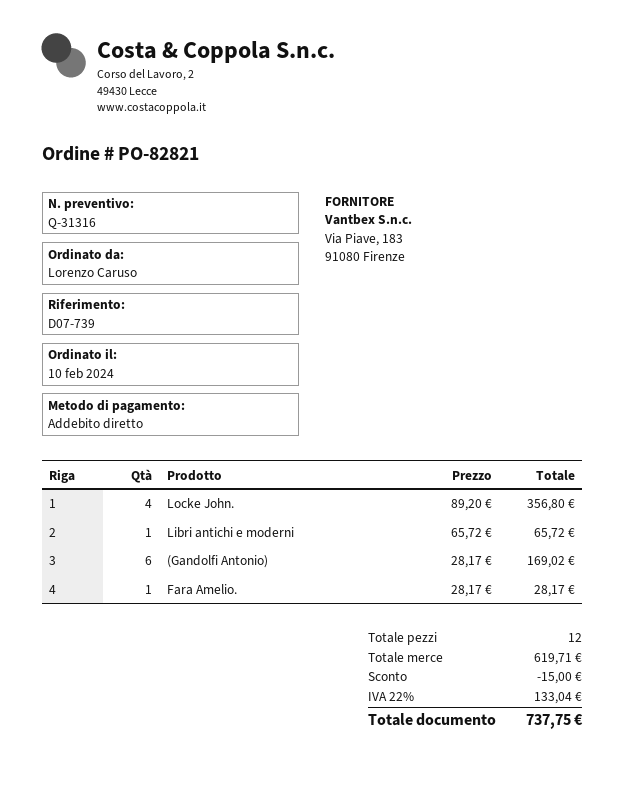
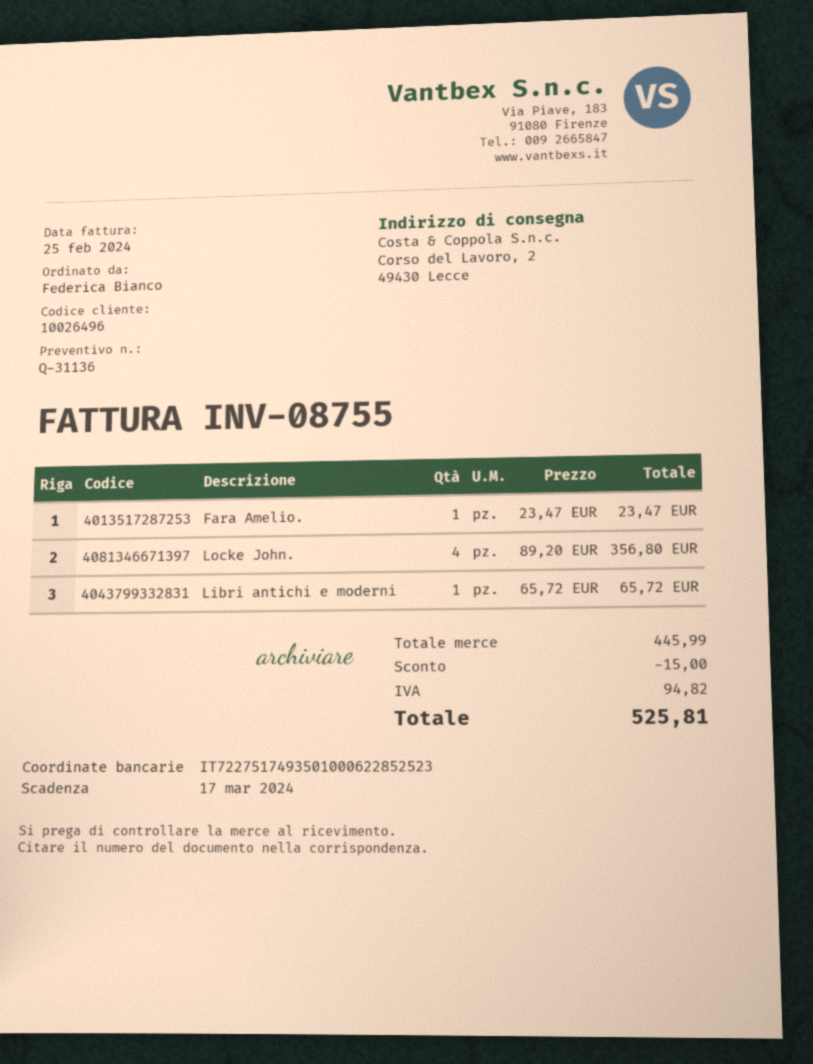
quote number: Q-31316 -> Q-31136
ordered by: Lorenzo Caruso -> Federica Bianco
(Gandolfi Antonio): 6 x 28.17 = 169.02 -> none
Fara Amelio.: 1 x 28.17 = 28.17 -> 1 x 23.47 = 23.47
subtotal: 619.71 -> 445.99
tax: 133.04 -> 94.82
total: 737.75 -> 525.81

